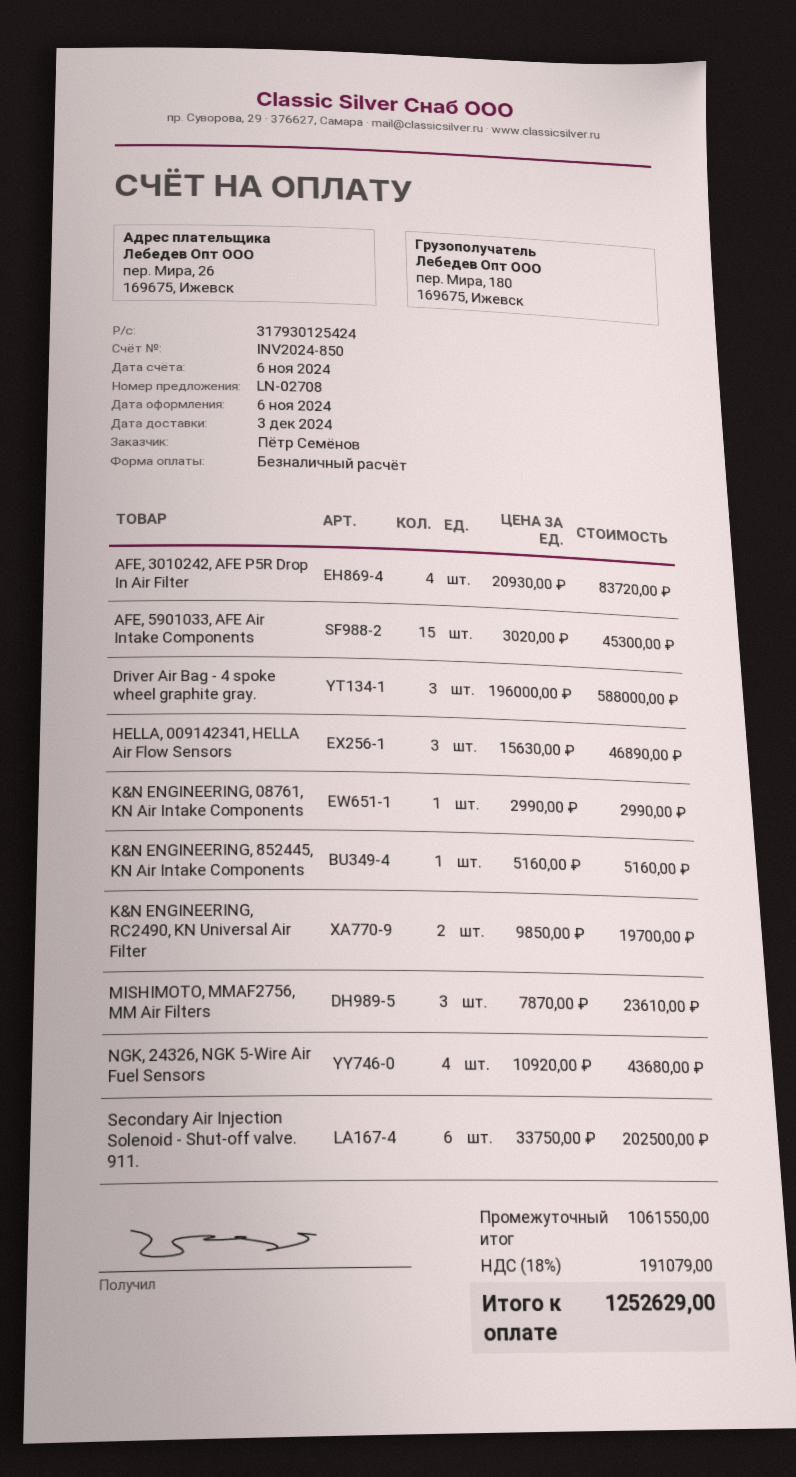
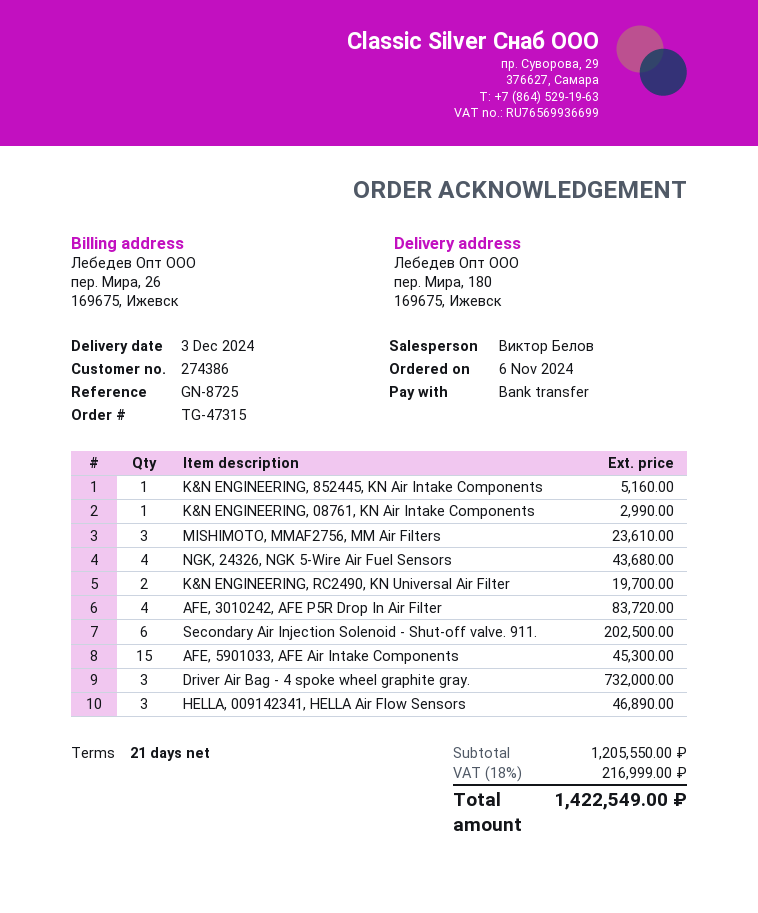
Driver Air Bag - 4 spoke wheel graphite gray.: 3 for 588000.00 -> 3 for 732000.00
subtotal: 1061550.00 -> 1205550.00
tax: 18% = 191079.00 -> 18% = 216999.00
total: 1252629.00 -> 1422549.00

